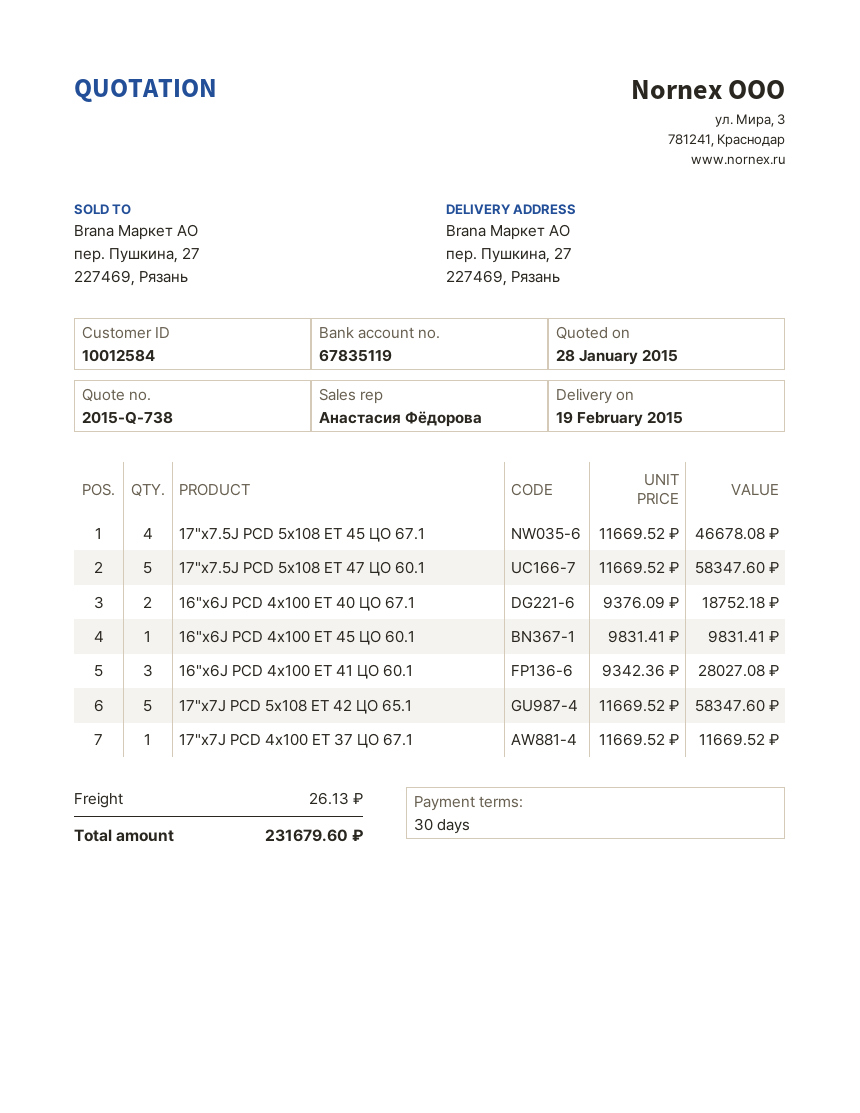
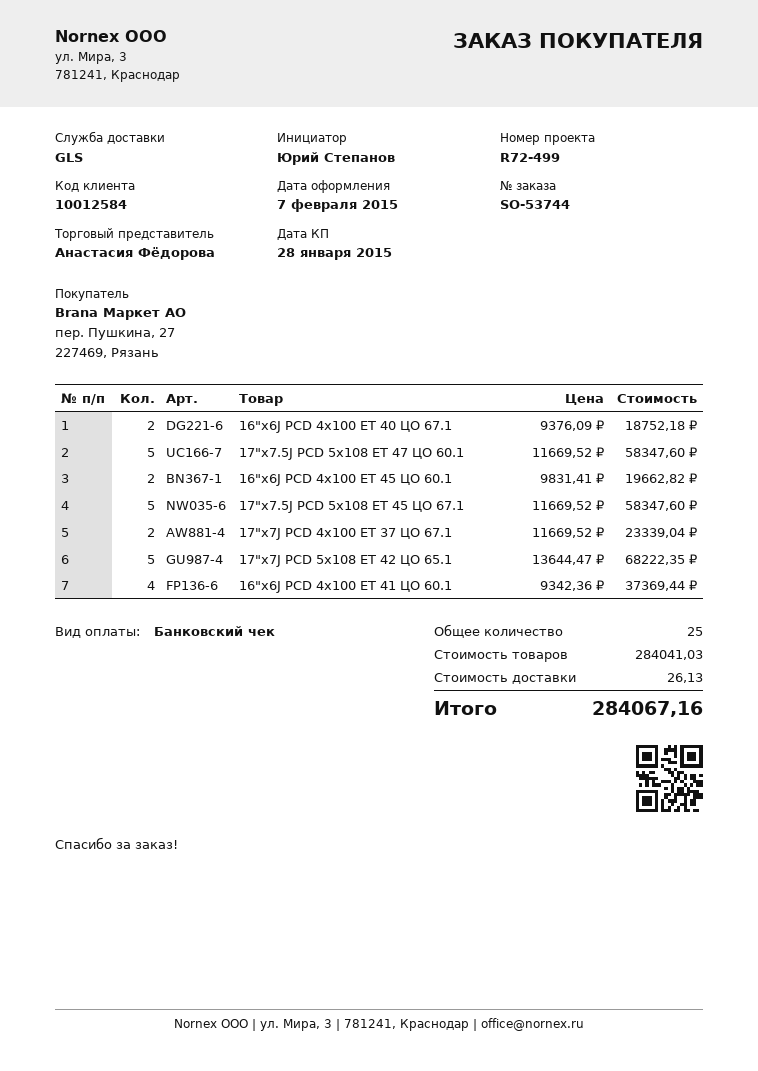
17"x7.5J PCD 5x108 ЕТ 45 ЦО 67.1: 4 x 11669.52 = 46678.08 -> 5 x 11669.52 = 58347.60
16"x6J PCD 4x100 ЕТ 45 ЦО 60.1: 1 x 9831.41 = 9831.41 -> 2 x 9831.41 = 19662.82
16"x6J PCD 4x100 ЕТ 41 ЦО 60.1: 3 x 9342.36 = 28027.08 -> 4 x 9342.36 = 37369.44
17"x7J PCD 5x108 ЕТ 42 ЦО 65.1: 5 x 11669.52 = 58347.60 -> 5 x 13644.47 = 68222.35
17"x7J PCD 4x100 ЕТ 37 ЦО 67.1: 1 x 11669.52 = 11669.52 -> 2 x 11669.52 = 23339.04
total: 231679.60 -> 284067.16

